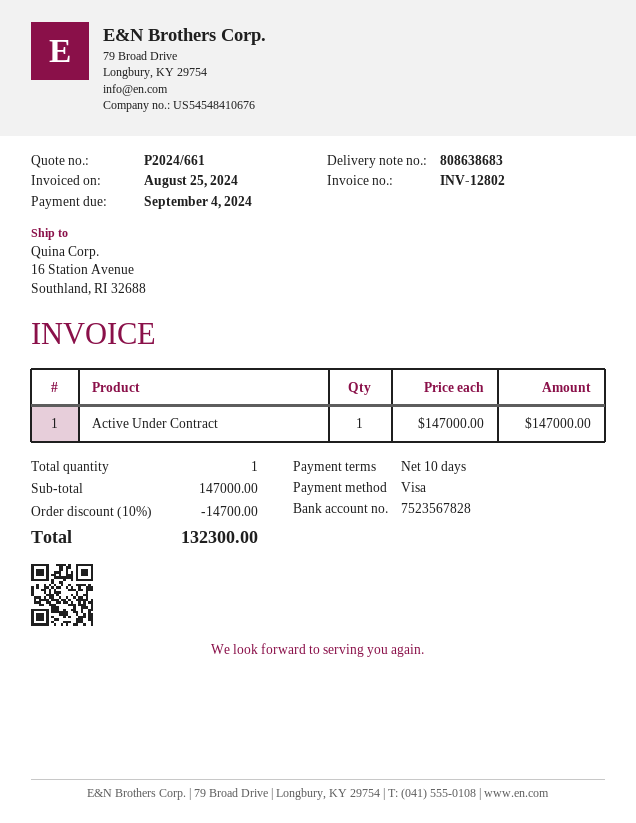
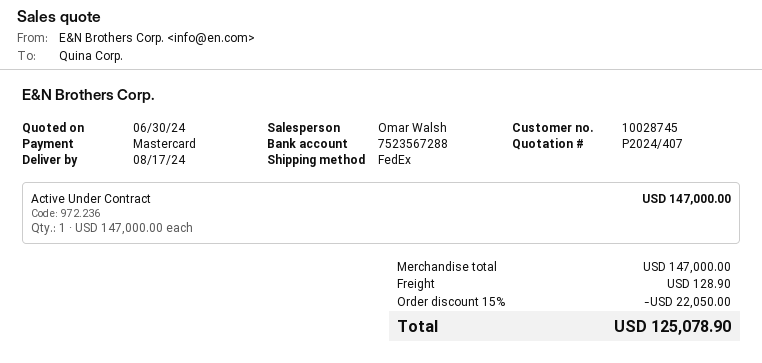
quote number: P2024/661 -> P2024/407
payment method: Visa -> Mastercard
bank account: 7523567828 -> 7523567288
discount: 10% = 14700.00 -> 15% = 22050.00
shipping: none -> 128.90
total: 132300.00 -> 125078.90

